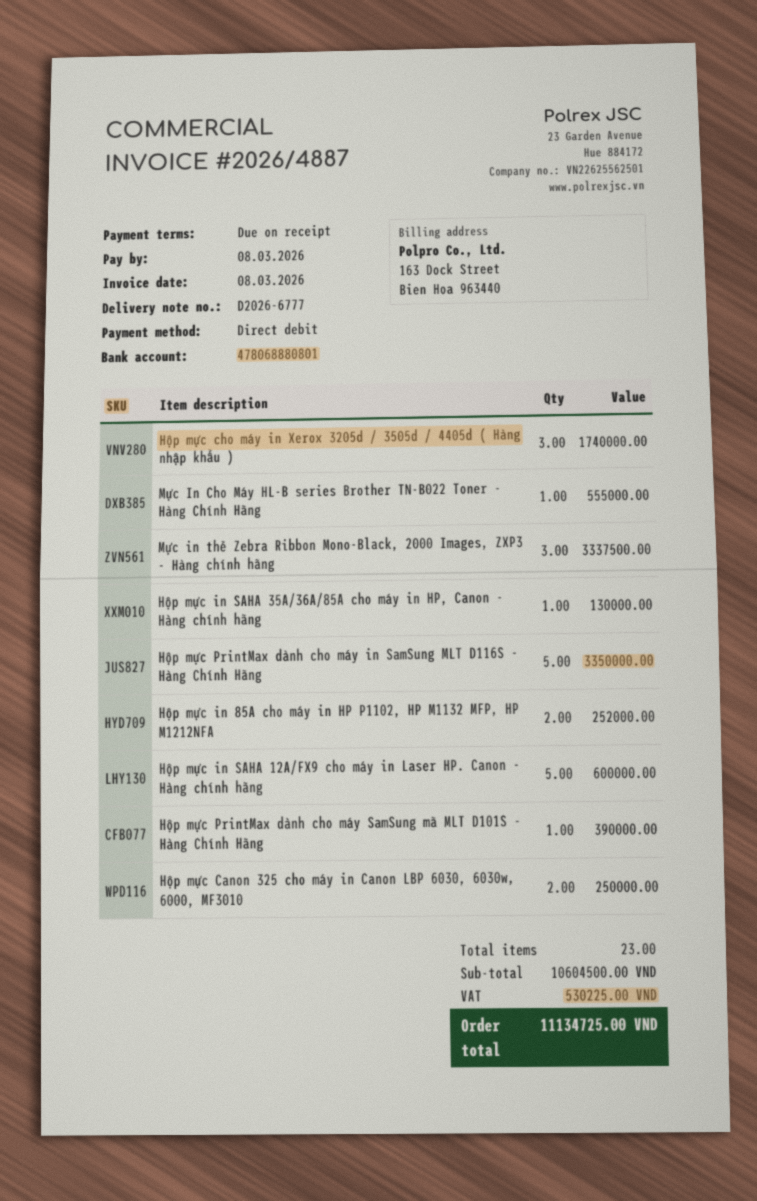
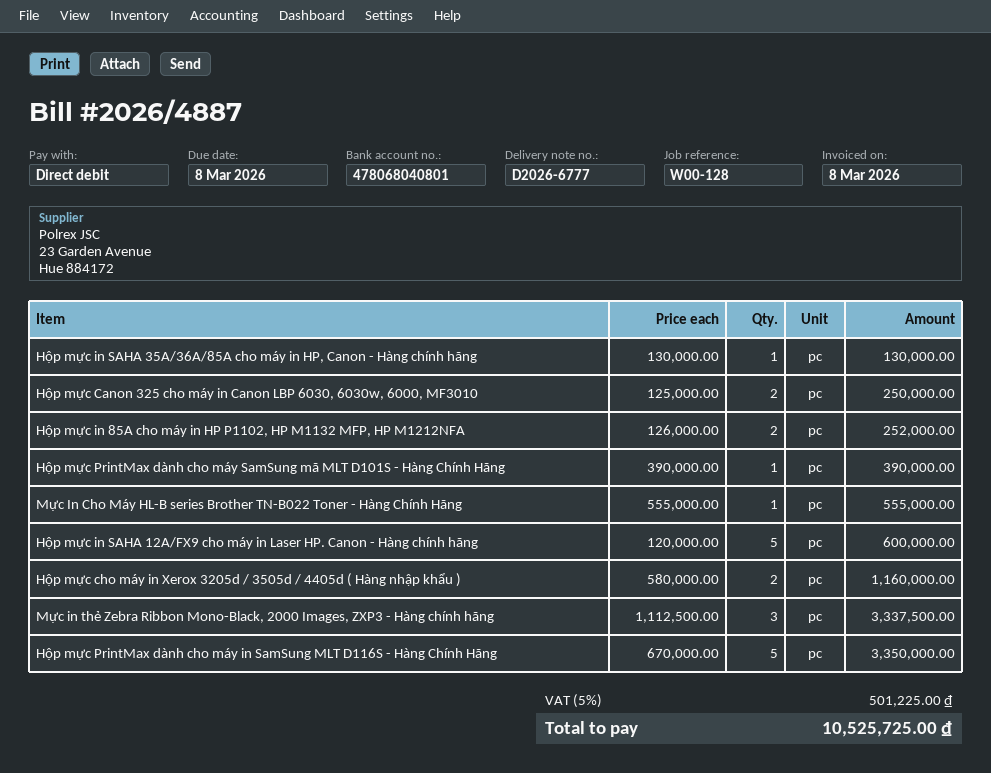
bank account: 478068880801 -> 478068040801
Hộp mực cho máy in Xerox 3205d / 3505d / 4405d ( Hàng nhập khẩu ): 3 for 1740000.00 -> 2 for 1160000.00
tax: 530225.00 -> 501225.00
total: 11134725.00 -> 10525725.00

